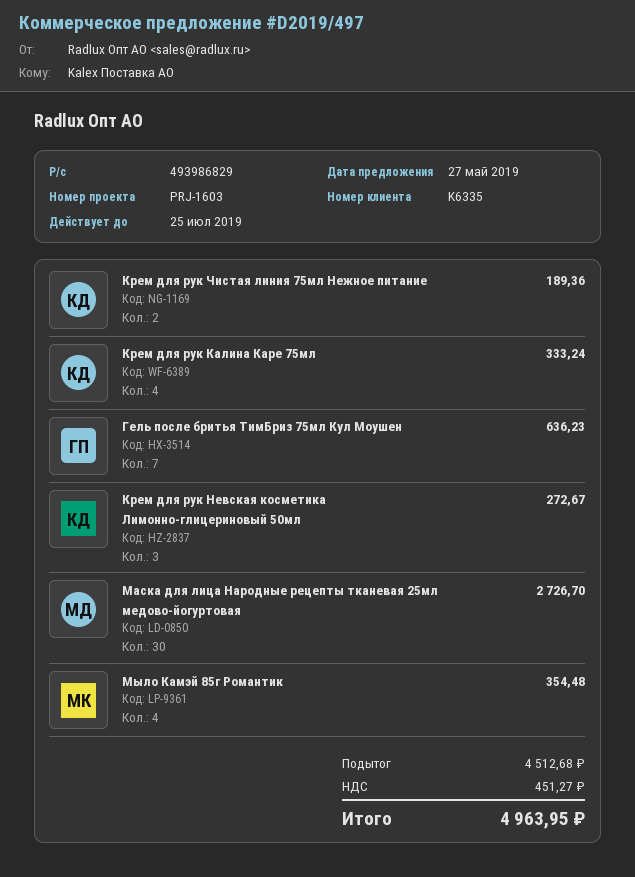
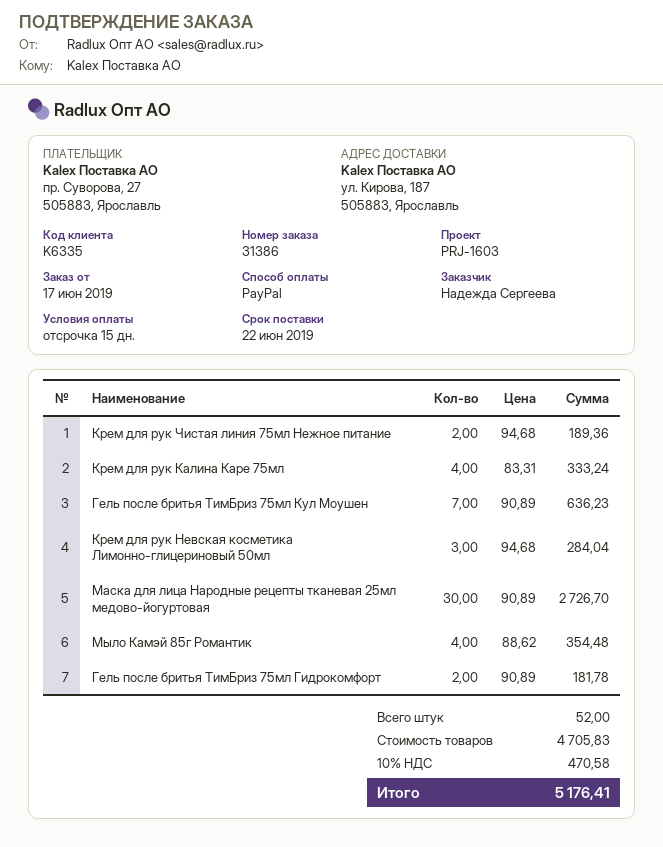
Крем для рук Невская косметика Лимонно-глицериновый 50мл: 3 for 272.67 -> 3 for 284.04
Гель после бритья ТимБриз 75мл Гидрокомфорт: none -> 2 for 181.78
subtotal: 4512.68 -> 4705.83
tax: 451.27 -> 470.58
total: 4963.95 -> 5176.41

